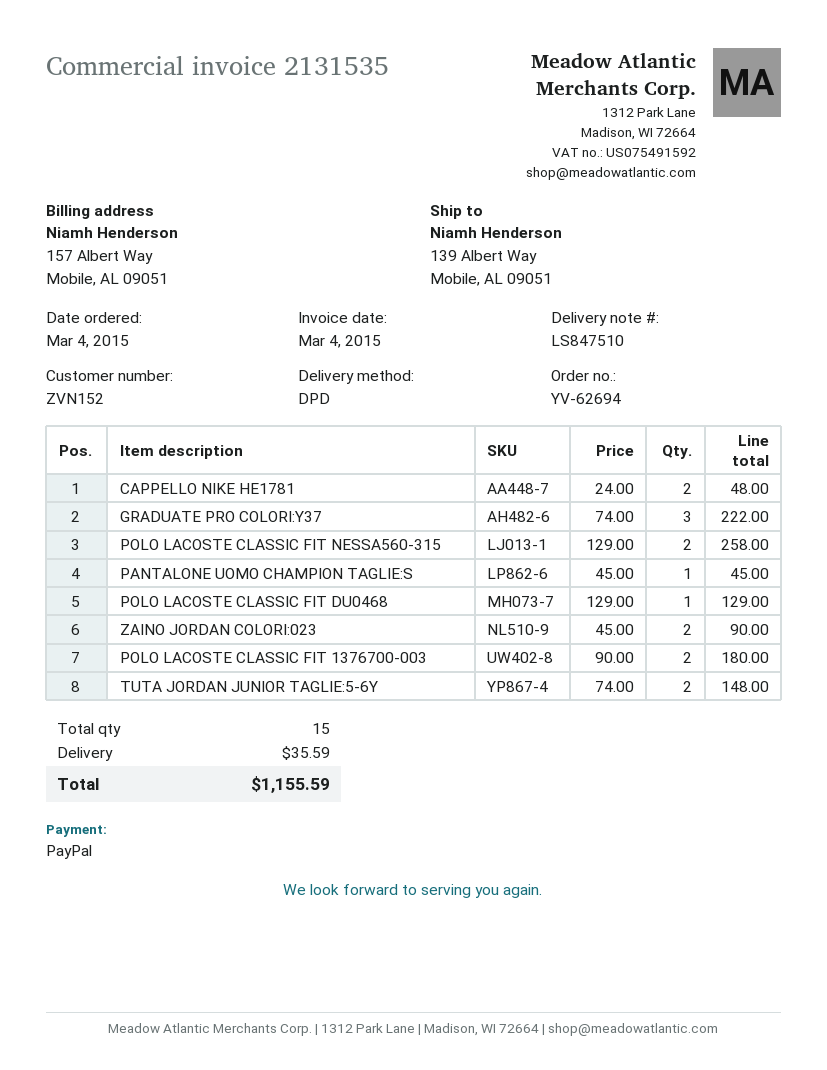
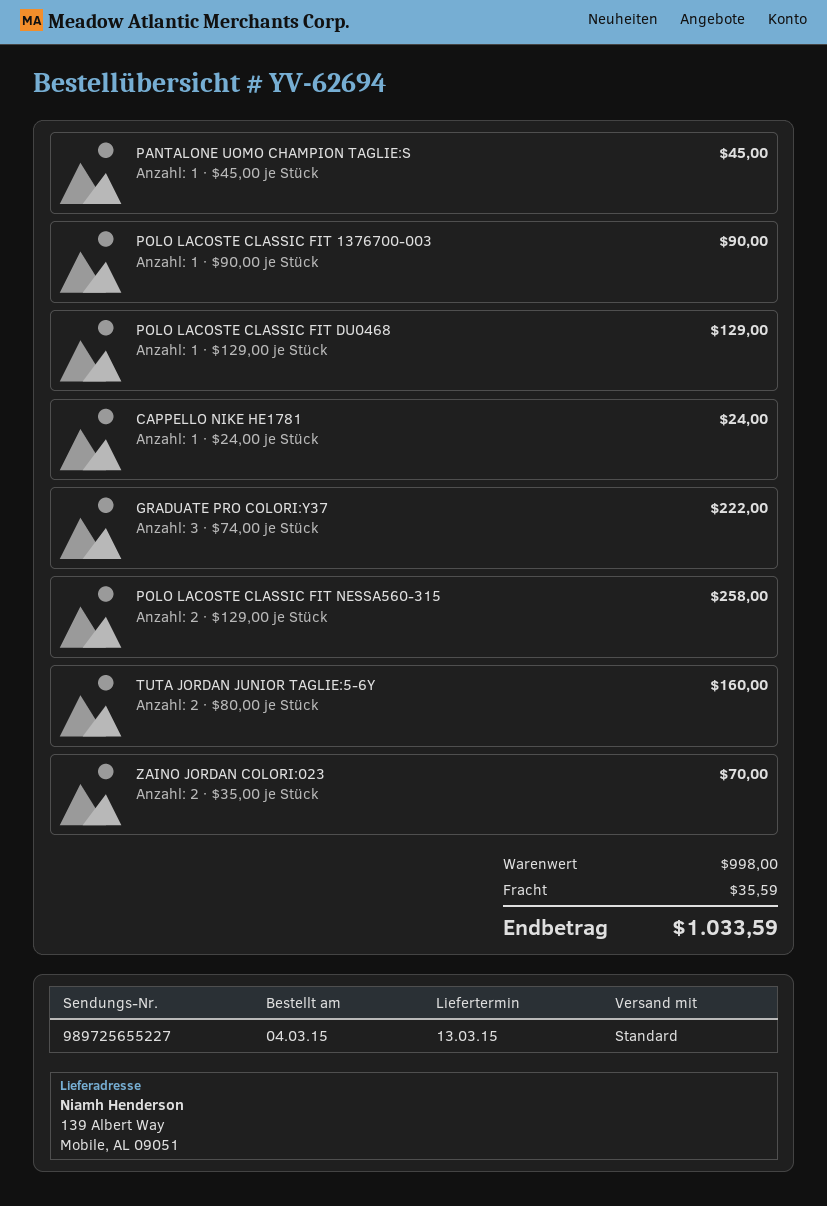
shipping method: DPD -> standard
CAPPELLO NIKE HE1781: 2 x 24.00 = 48.00 -> 1 x 24.00 = 24.00
ZAINO JORDAN COLORI:023: 2 x 45.00 = 90.00 -> 2 x 35.00 = 70.00
POLO LACOSTE CLASSIC FIT 1376700-003: 2 x 90.00 = 180.00 -> 1 x 90.00 = 90.00
TUTA JORDAN JUNIOR TAGLIE:5-6Y: 2 x 74.00 = 148.00 -> 2 x 80.00 = 160.00
total: 1155.59 -> 1033.59

